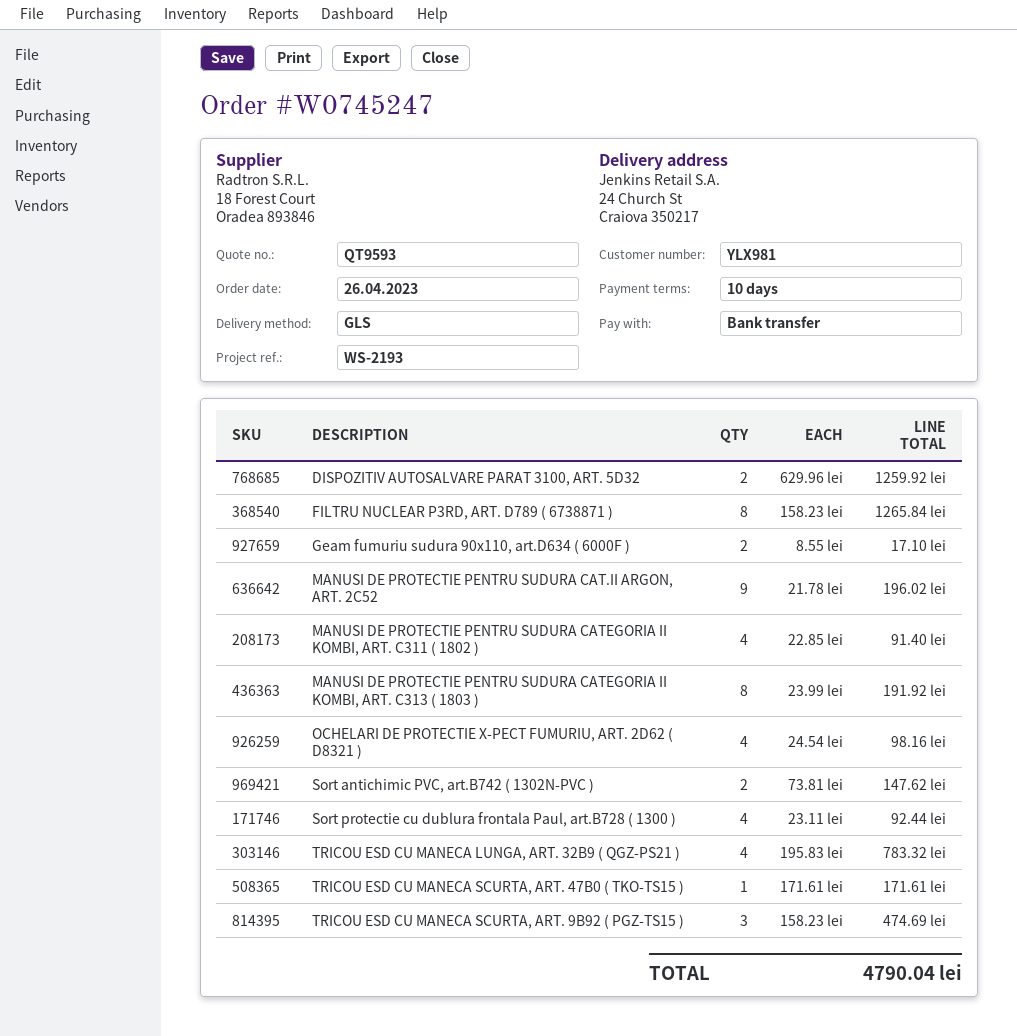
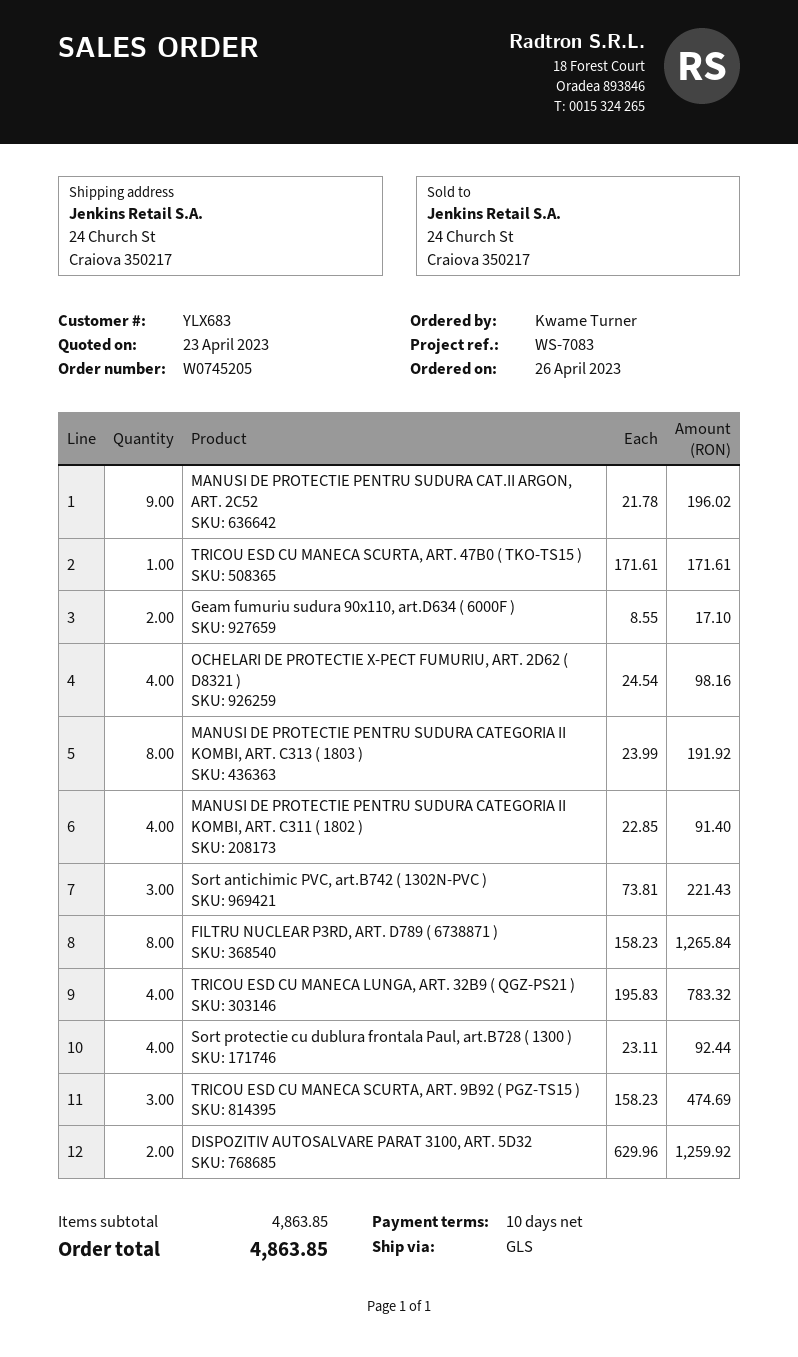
order number: W0745247 -> W0745205
customer number: YLX981 -> YLX683
reference: WS-2193 -> WS-7083
Sort antichimic PVC, art.B742 ( 1302N-PVC ): 2 x 73.81 = 147.62 -> 3 x 73.81 = 221.43
total: 4790.04 -> 4863.85

